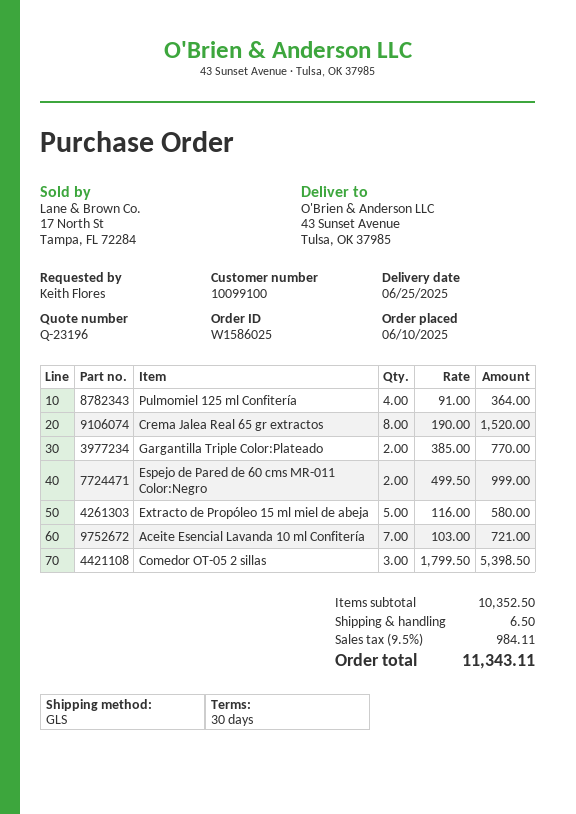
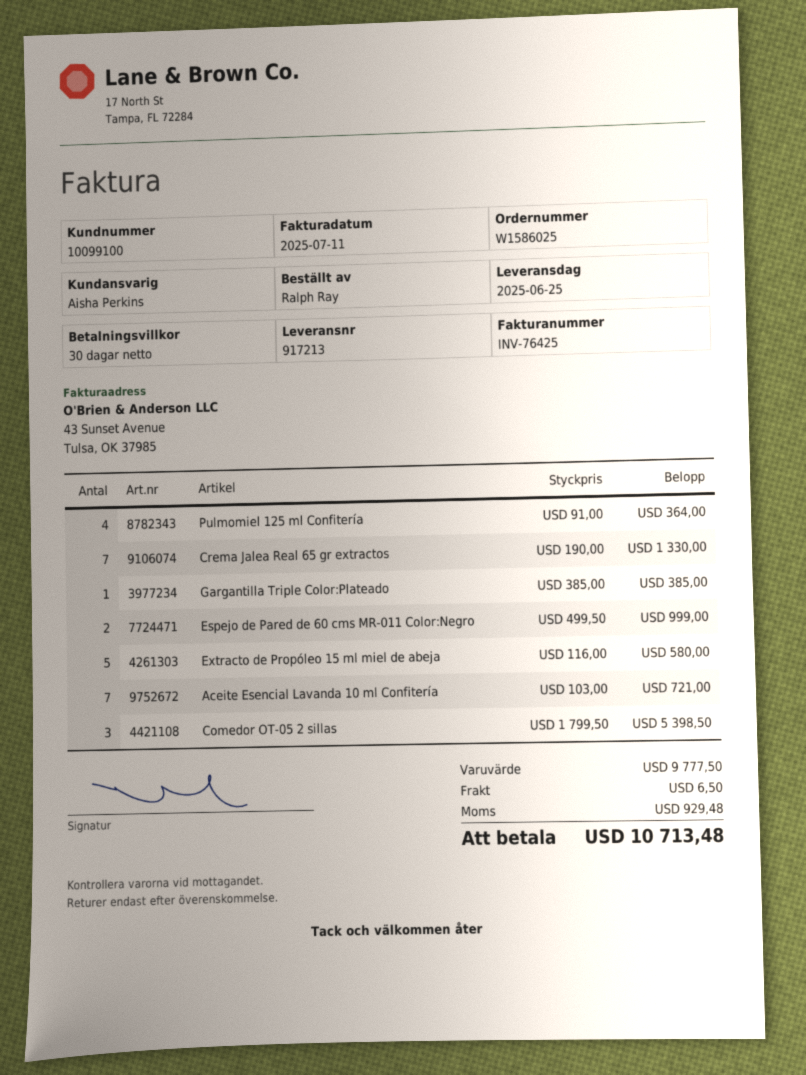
ordered by: Keith Flores -> Ralph Ray
Crema Jalea Real 65 gr extractos: 8 x 190.00 = 1520.00 -> 7 x 190.00 = 1330.00
Gargantilla Triple Color:Plateado: 2 x 385.00 = 770.00 -> 1 x 385.00 = 385.00
subtotal: 10352.50 -> 9777.50
tax: 984.11 -> 929.48
total: 11343.11 -> 10713.48

